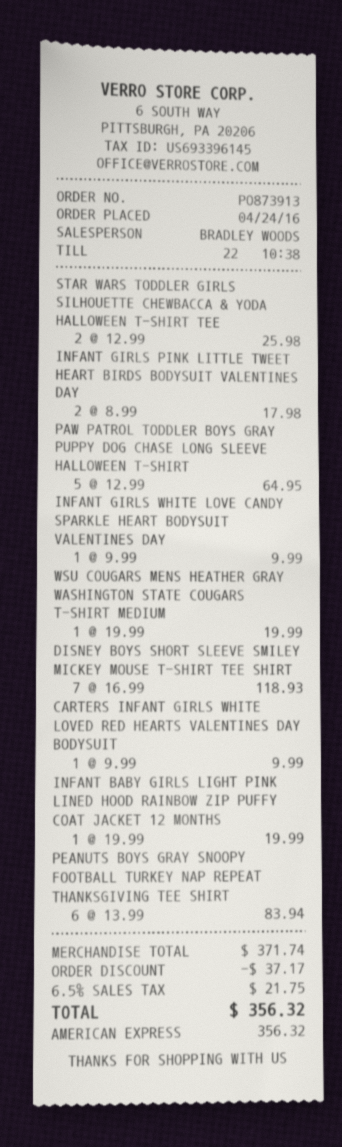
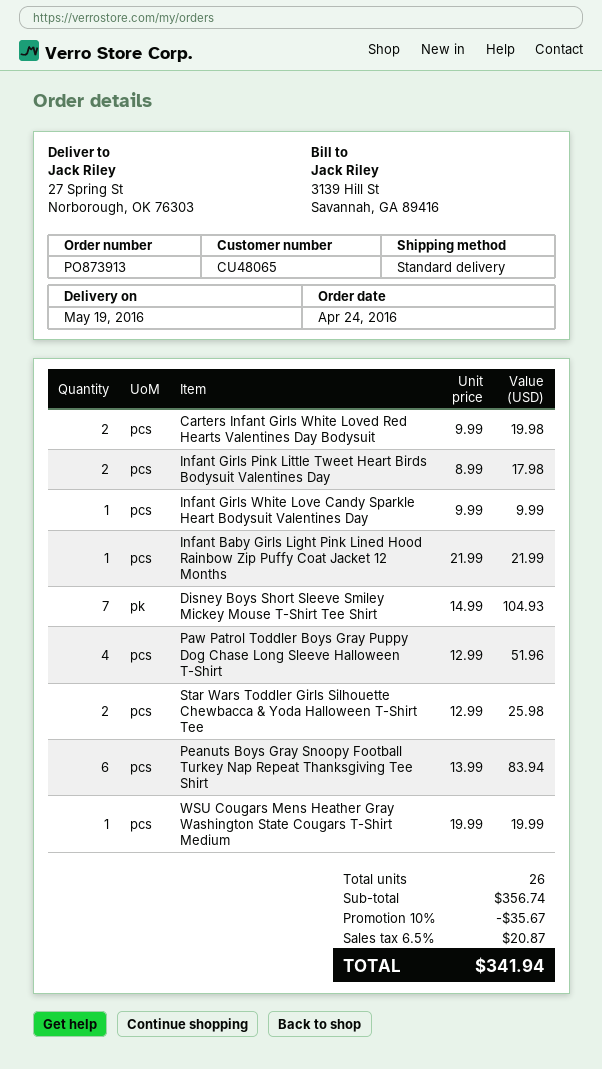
PAW PATROL TODDLER BOYS GRAY PUPPY DOG CHASE LONG SLEEVE HALLOWEEN T-SHIRT: 5 x 12.99 = 64.95 -> 4 x 12.99 = 51.96
DISNEY BOYS SHORT SLEEVE SMILEY MICKEY MOUSE T-SHIRT TEE SHIRT: 7 x 16.99 = 118.93 -> 7 x 14.99 = 104.93
CARTERS INFANT GIRLS WHITE LOVED RED HEARTS VALENTINES DAY BODYSUIT: 1 x 9.99 = 9.99 -> 2 x 9.99 = 19.98
INFANT BABY GIRLS LIGHT PINK LINED HOOD RAINBOW ZIP PUFFY COAT JACKET 12 MONTHS: 1 x 19.99 = 19.99 -> 1 x 21.99 = 21.99
subtotal: 371.74 -> 356.74
discount: 37.17 -> 35.67
tax: 6.5% = 21.75 -> 6.5% = 20.87
total: 356.32 -> 341.94

